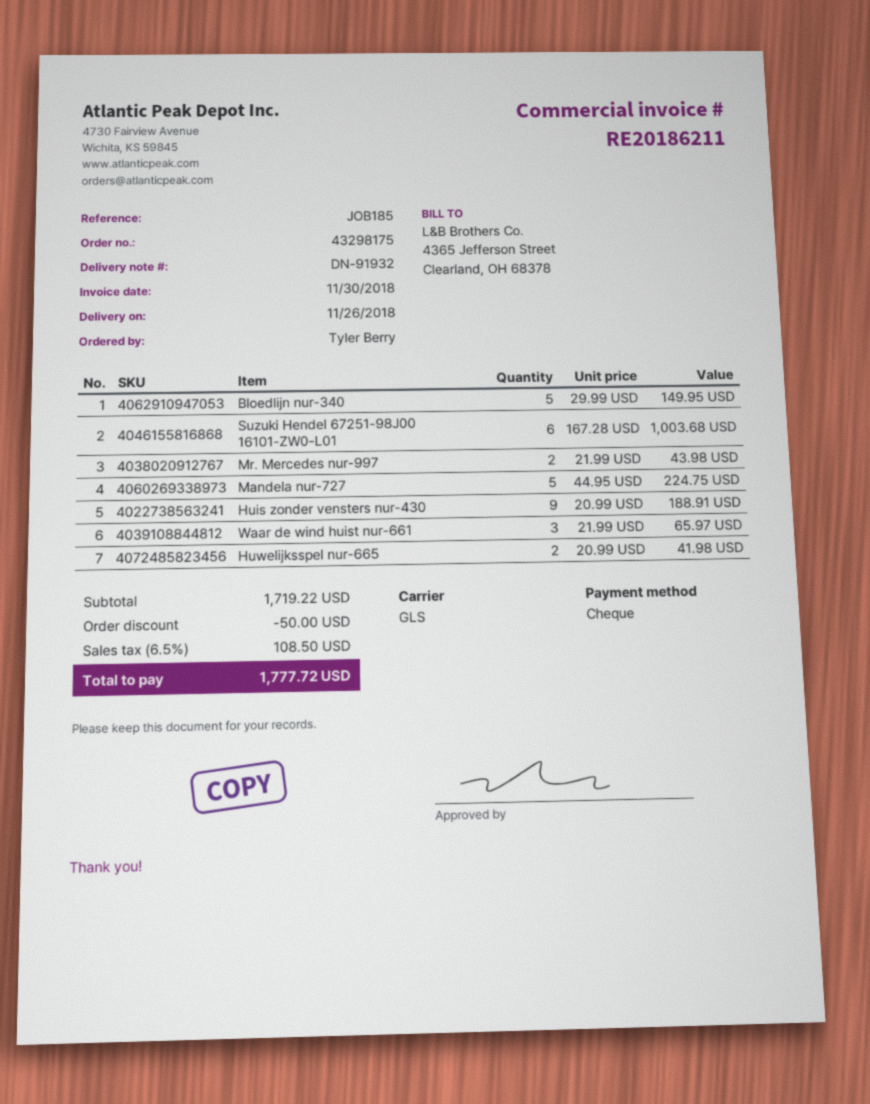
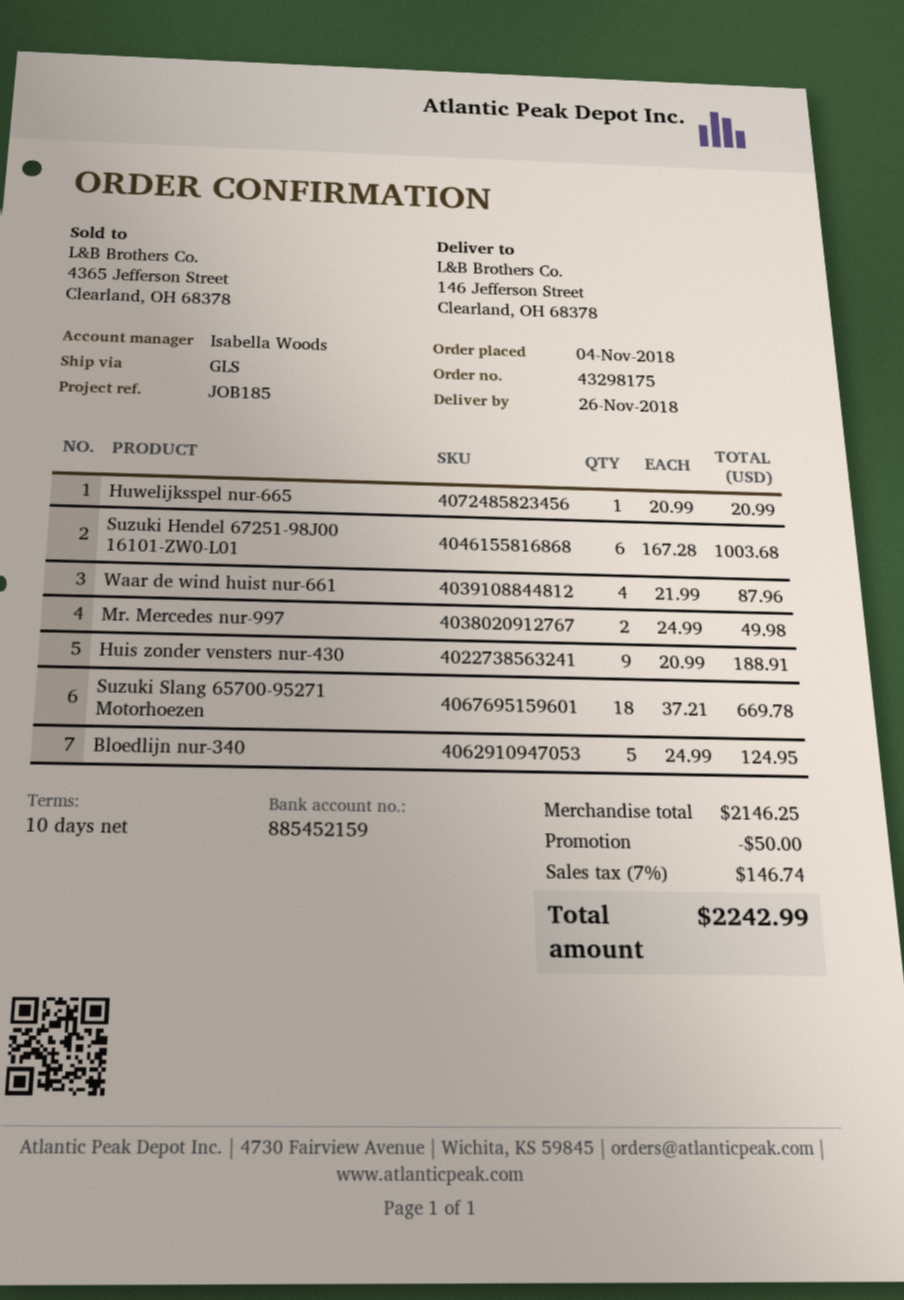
Bloedlijn nur-340: 5 x 29.99 = 149.95 -> 5 x 24.99 = 124.95
Mr. Mercedes nur-997: 2 x 21.99 = 43.98 -> 2 x 24.99 = 49.98
Mandela nur-727: 5 x 44.95 = 224.75 -> none
Waar de wind huist nur-661: 3 x 21.99 = 65.97 -> 4 x 21.99 = 87.96
Huwelijksspel nur-665: 2 x 20.99 = 41.98 -> 1 x 20.99 = 20.99
Suzuki Slang 65700-95271 Motorhoezen: none -> 18 x 37.21 = 669.78
subtotal: 1719.22 -> 2146.25
tax: 6.5% = 108.50 -> 7% = 146.74
total: 1777.72 -> 2242.99

